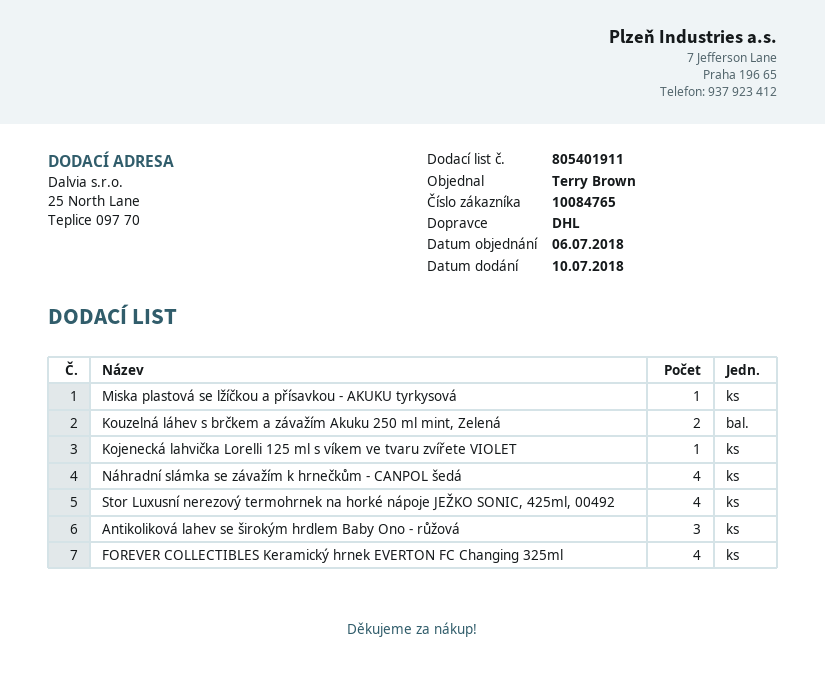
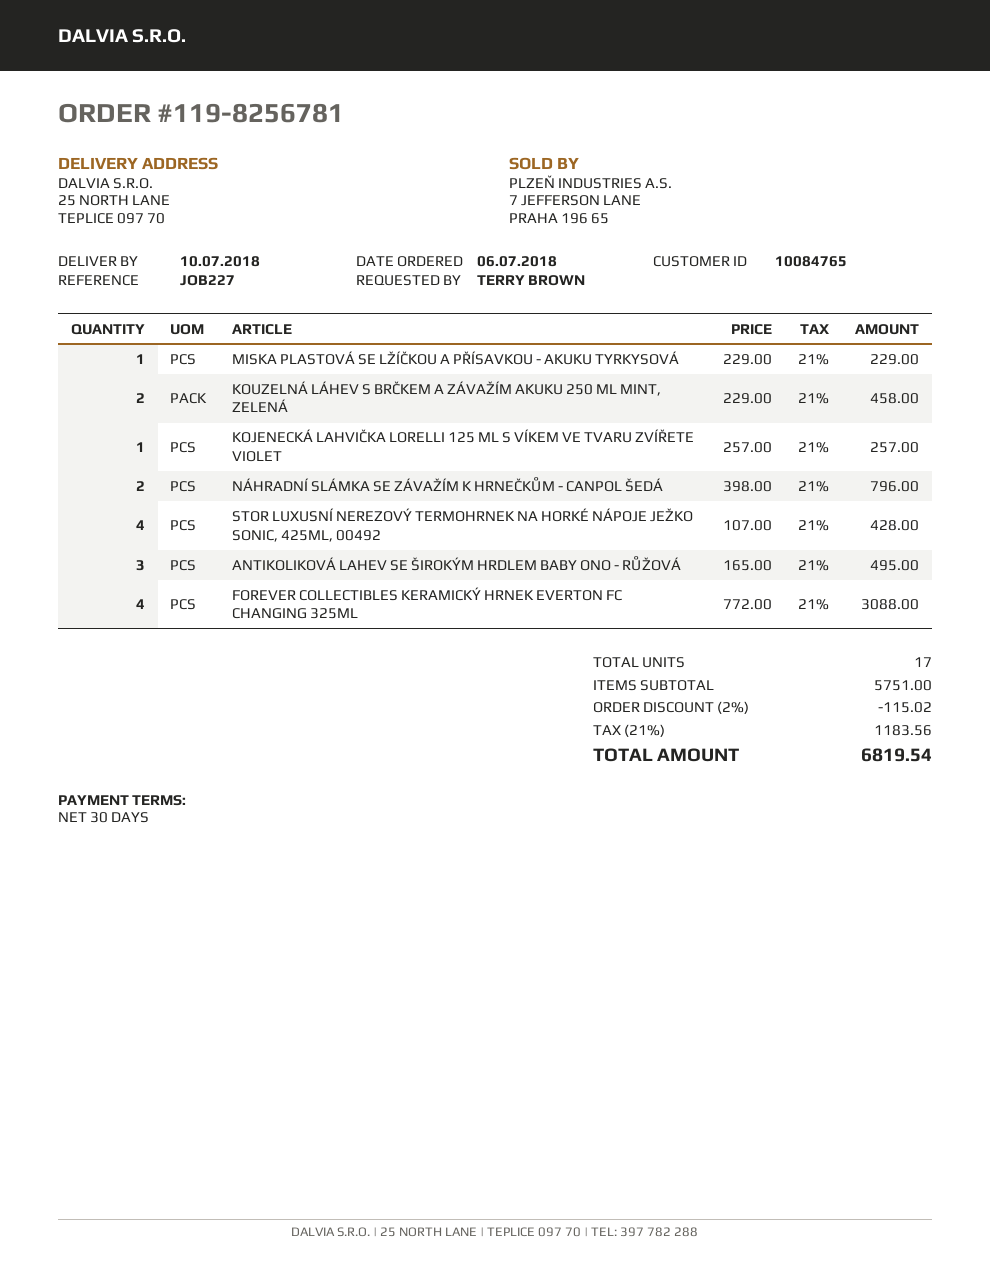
Náhradní slámka se závažím k hrnečkům - CANPOL šedá: 4 -> 2

